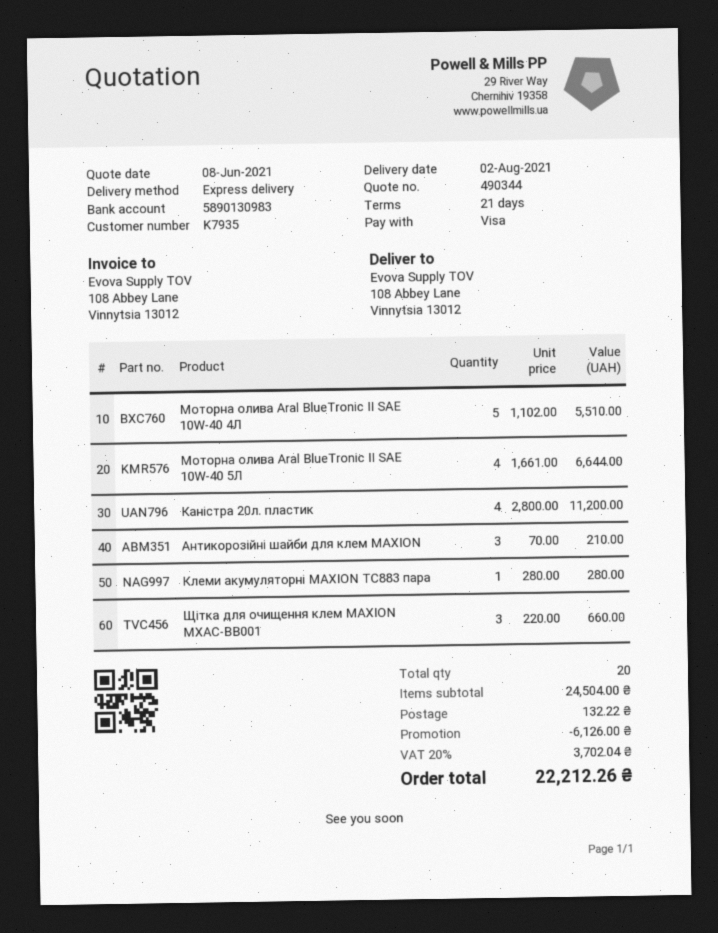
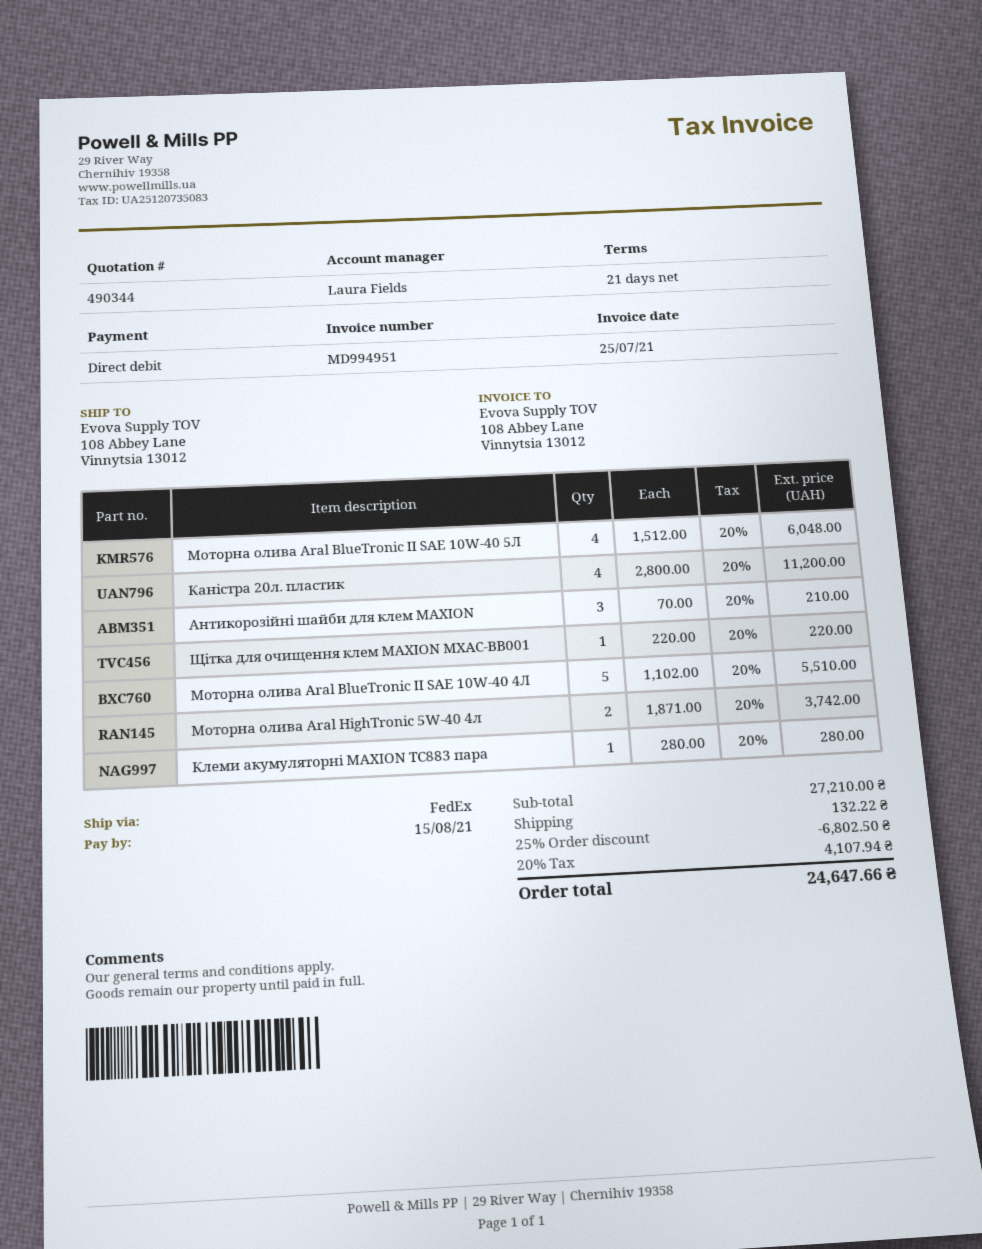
payment method: Visa -> direct debit
shipping method: express -> FedEx
Моторна олива Aral BlueTronic II SAE 10W-40 5Л: 4 x 1661.00 = 6644.00 -> 4 x 1512.00 = 6048.00
Щітка для очищення клем MAXION MXAC-BB001: 3 x 220.00 = 660.00 -> 1 x 220.00 = 220.00
Моторна олива Aral HighTronic 5W-40 4л: none -> 2 x 1871.00 = 3742.00
subtotal: 24504.00 -> 27210.00
discount: 6126.00 -> 6802.50
tax: 20% = 3702.04 -> 20% = 4107.94
total: 22212.26 -> 24647.66

